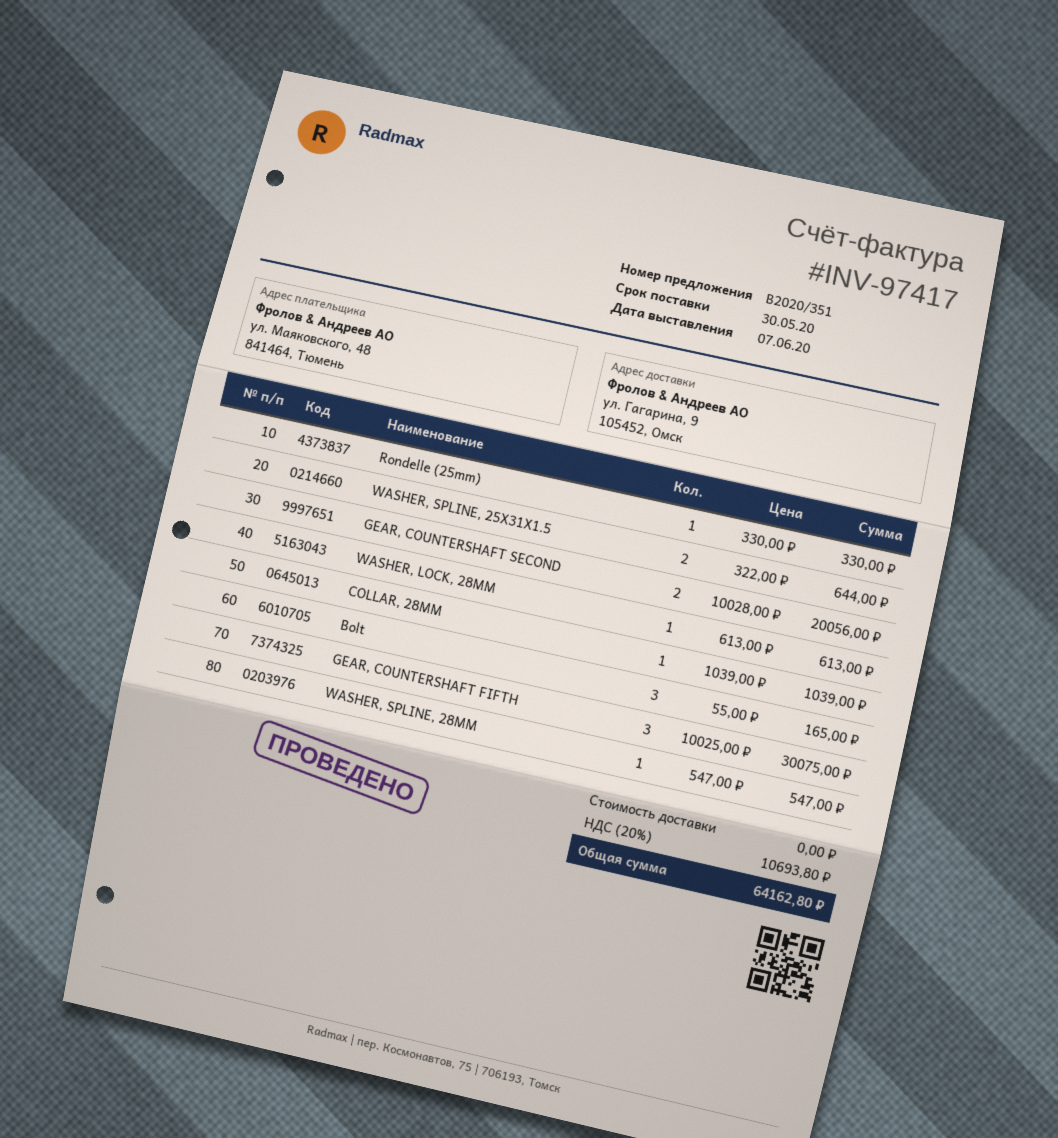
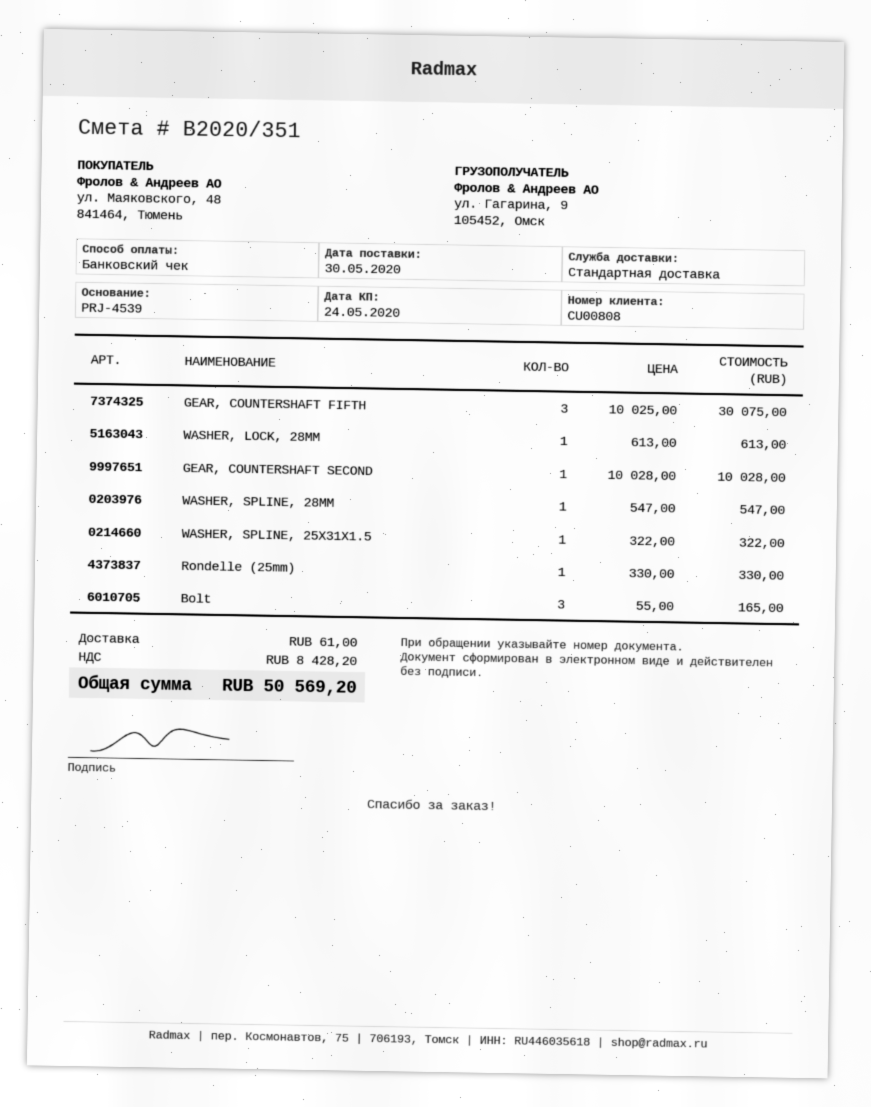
WASHER, SPLINE, 25X31X1.5: 2 x 322.00 = 644.00 -> 1 x 322.00 = 322.00
GEAR, COUNTERSHAFT SECOND: 2 x 10028.00 = 20056.00 -> 1 x 10028.00 = 10028.00
COLLAR, 28MM: 1 x 1039.00 = 1039.00 -> none
shipping: 0.00 -> 61.00
tax: 10693.80 -> 8428.20
total: 64162.80 -> 50569.20

